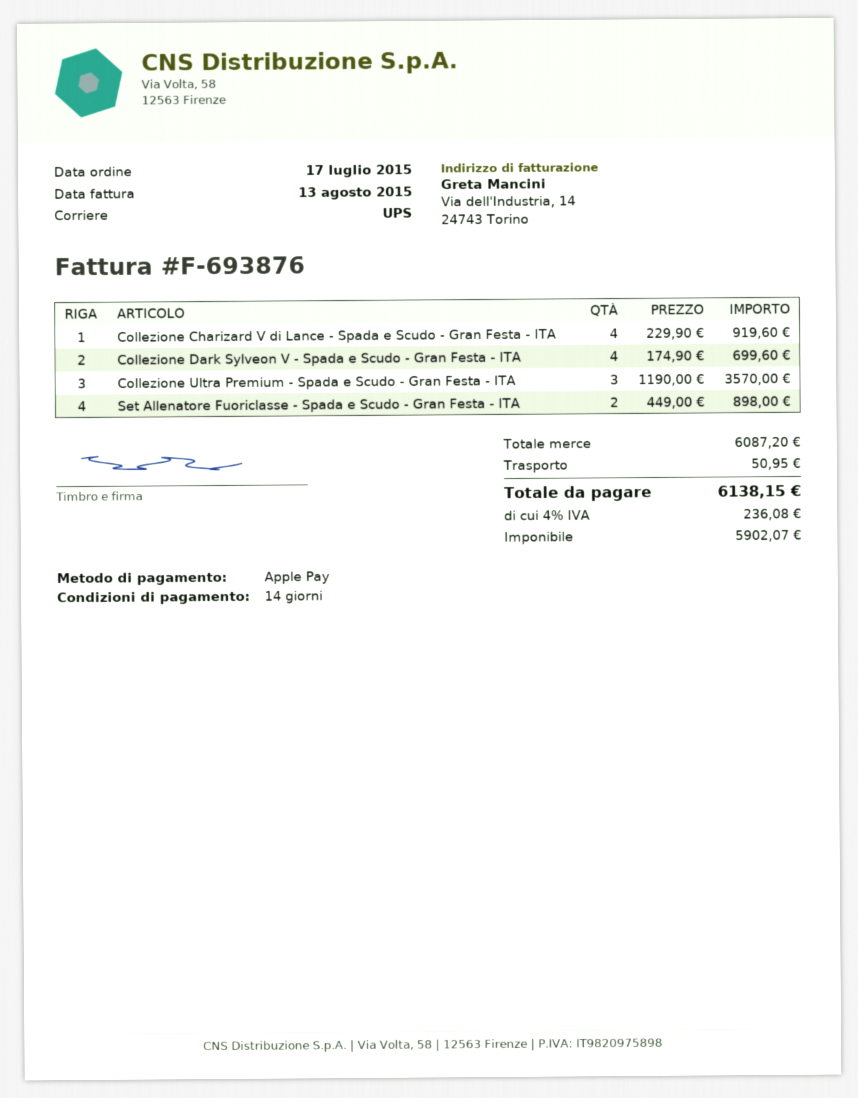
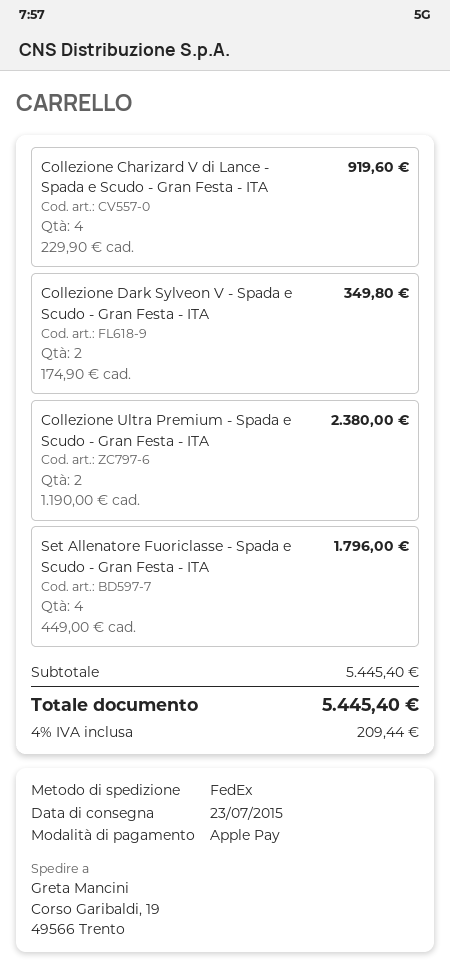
shipping method: UPS -> FedEx
Collezione Dark Sylveon V - Spada e Scudo - Gran Festa - ITA: 4 x 174.90 = 699.60 -> 2 x 174.90 = 349.80
Collezione Ultra Premium - Spada e Scudo - Gran Festa - ITA: 3 x 1190.00 = 3570.00 -> 2 x 1190.00 = 2380.00
Set Allenatore Fuoriclasse - Spada e Scudo - Gran Festa - ITA: 2 x 449.00 = 898.00 -> 4 x 449.00 = 1796.00
subtotal: 6087.20 -> 5445.40
shipping: 50.95 -> none
tax: 4% = 236.08 -> 4% = 209.44
total: 6138.15 -> 5445.40

